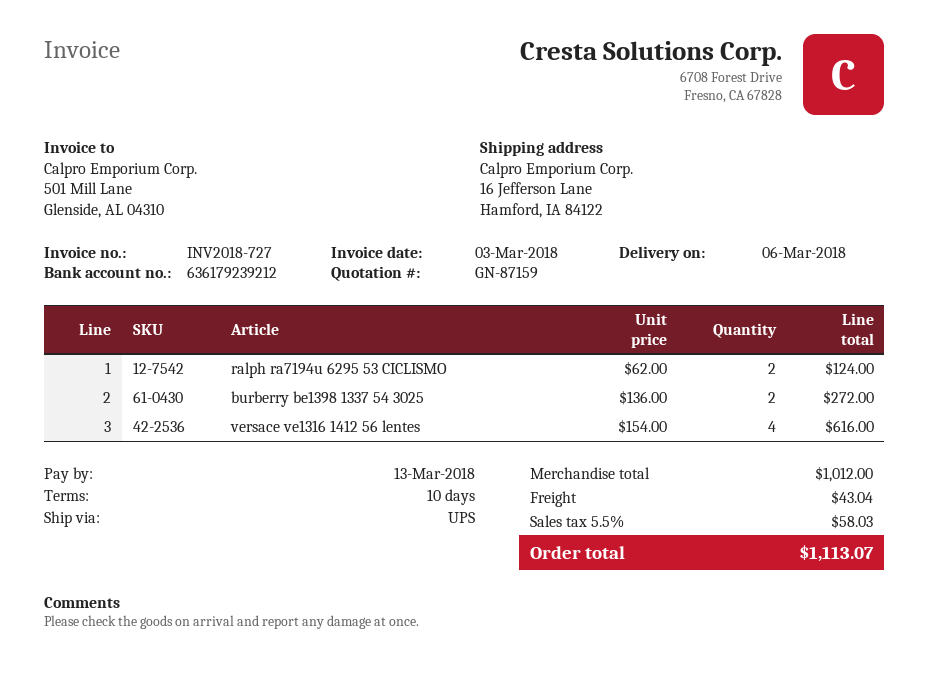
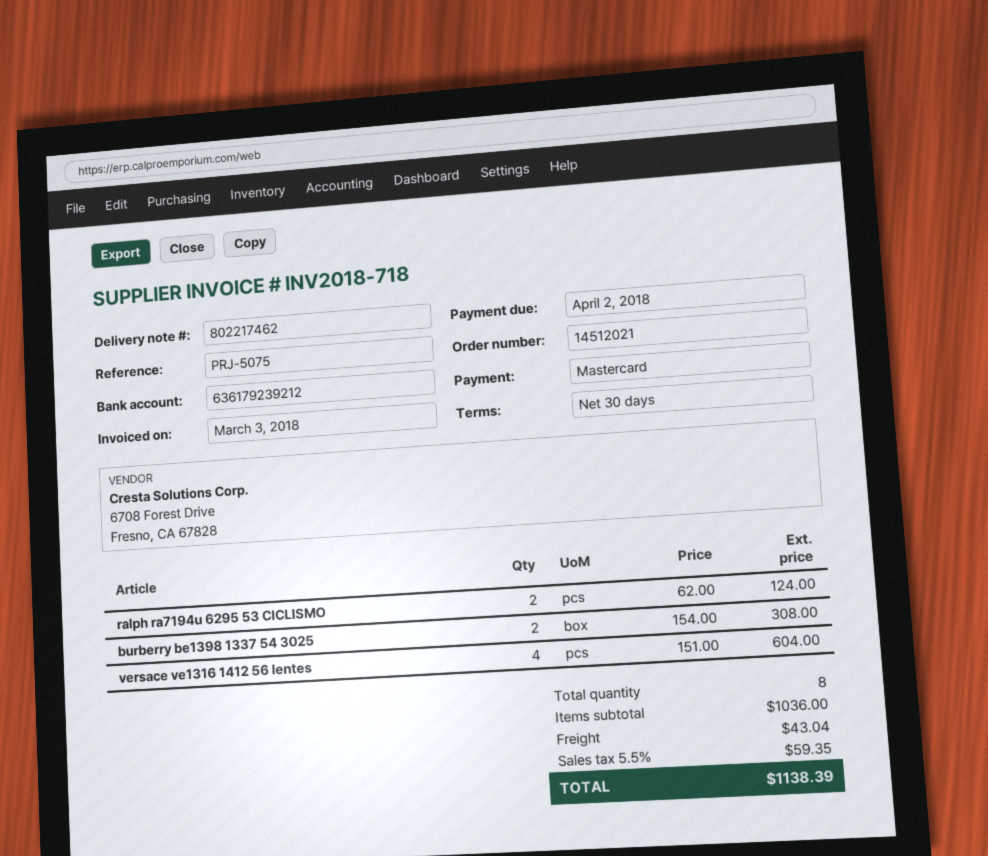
invoice number: INV2018-727 -> INV2018-718
payment terms: 10 days -> 30 days
due date: 2018-03-13 -> 2018-04-02
burberry be1398 1337 54 3025: 2 x 136.00 = 272.00 -> 2 x 154.00 = 308.00
versace ve1316 1412 56 lentes: 4 x 154.00 = 616.00 -> 4 x 151.00 = 604.00
subtotal: 1012.00 -> 1036.00
tax: 5.5% = 58.03 -> 5.5% = 59.35
total: 1113.07 -> 1138.39

